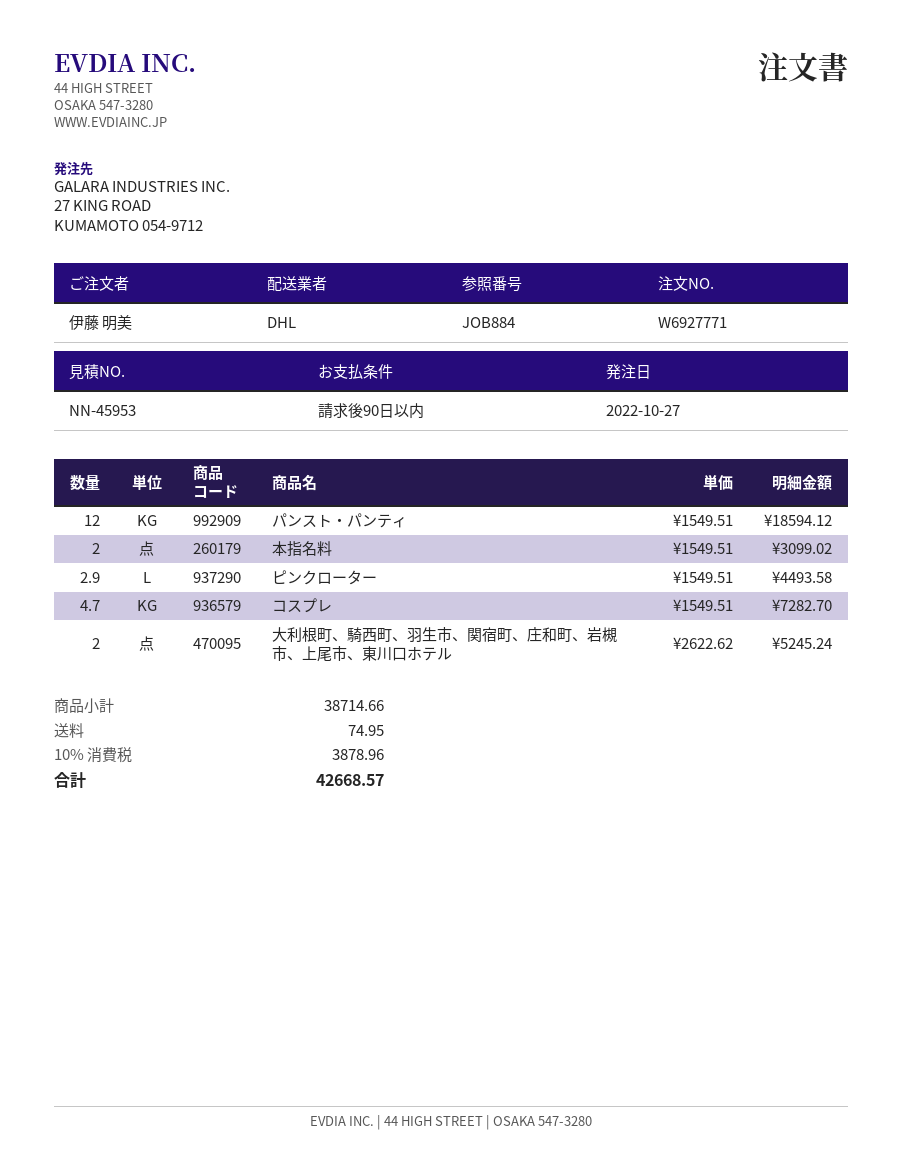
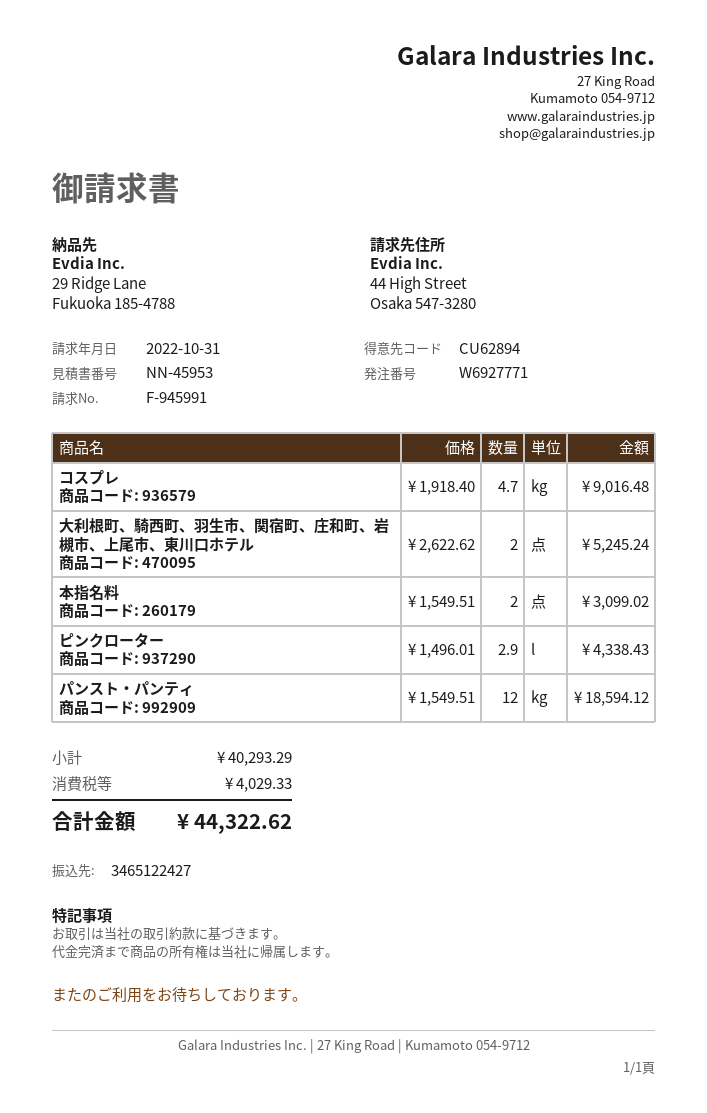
ピンクローター: 2.9 x 1549.51 = 4493.58 -> 2.9 x 1496.01 = 4338.43
コスプレ: 4.7 x 1549.51 = 7282.70 -> 4.7 x 1918.40 = 9016.48
subtotal: 38714.66 -> 40293.29
shipping: 74.95 -> none
tax: 3878.96 -> 4029.33
total: 42668.57 -> 44322.62

